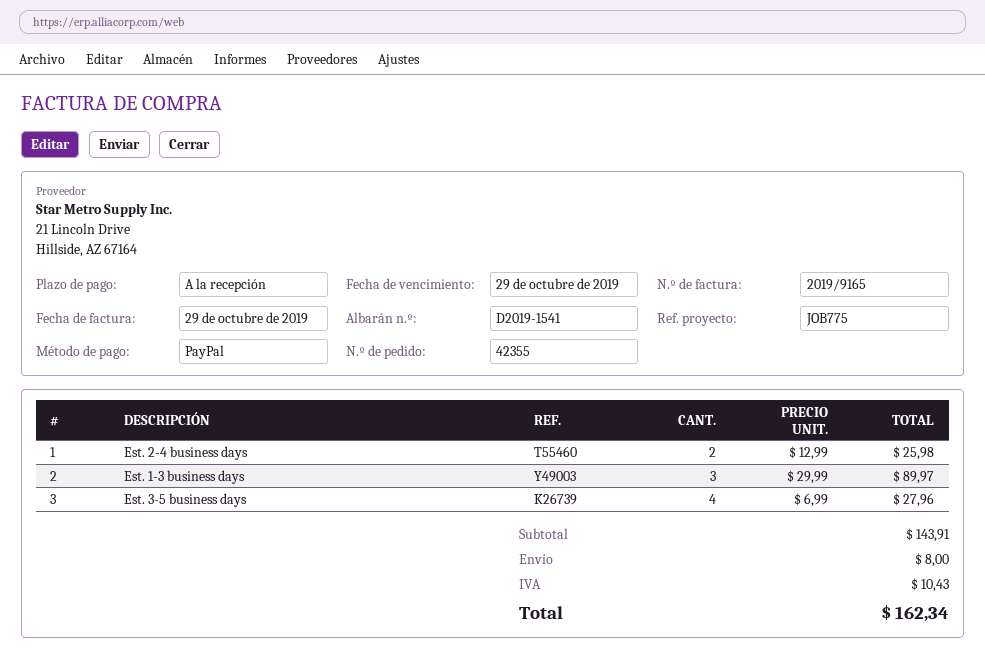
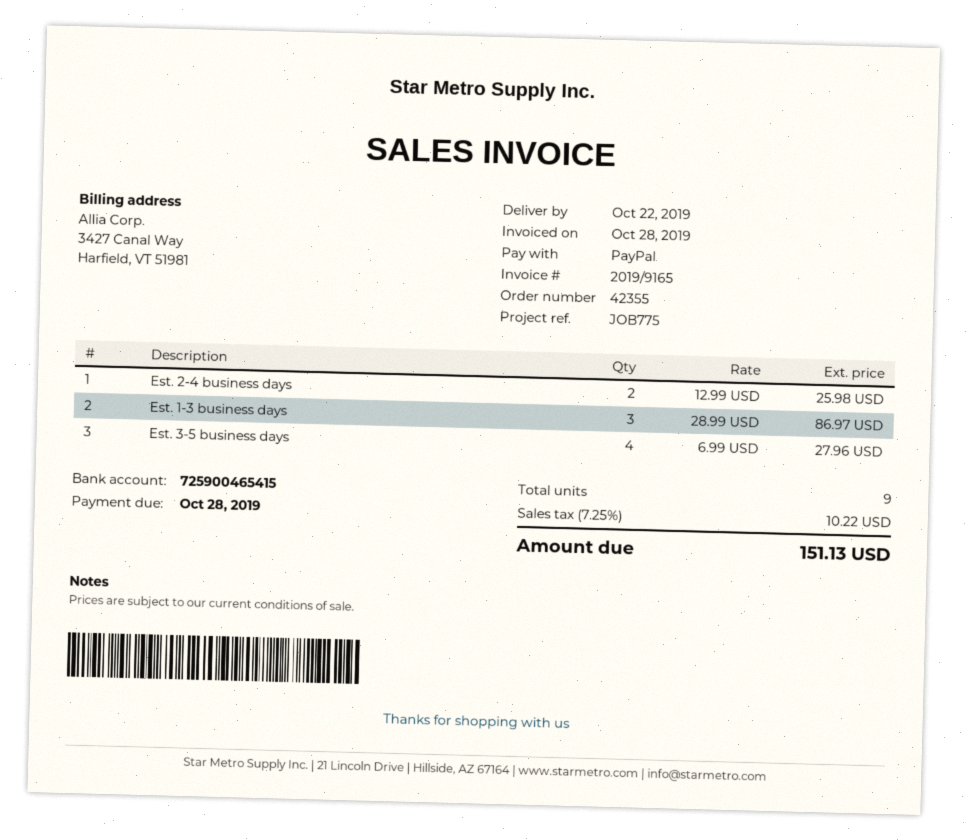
invoice date: 2019-10-29 -> 2019-10-28
due date: 2019-10-29 -> 2019-10-28
Est. 1-3 business days: 3 x 29.99 = 89.97 -> 3 x 28.99 = 86.97
shipping: 8.00 -> none
tax: 10.43 -> 10.22
total: 162.34 -> 151.13

